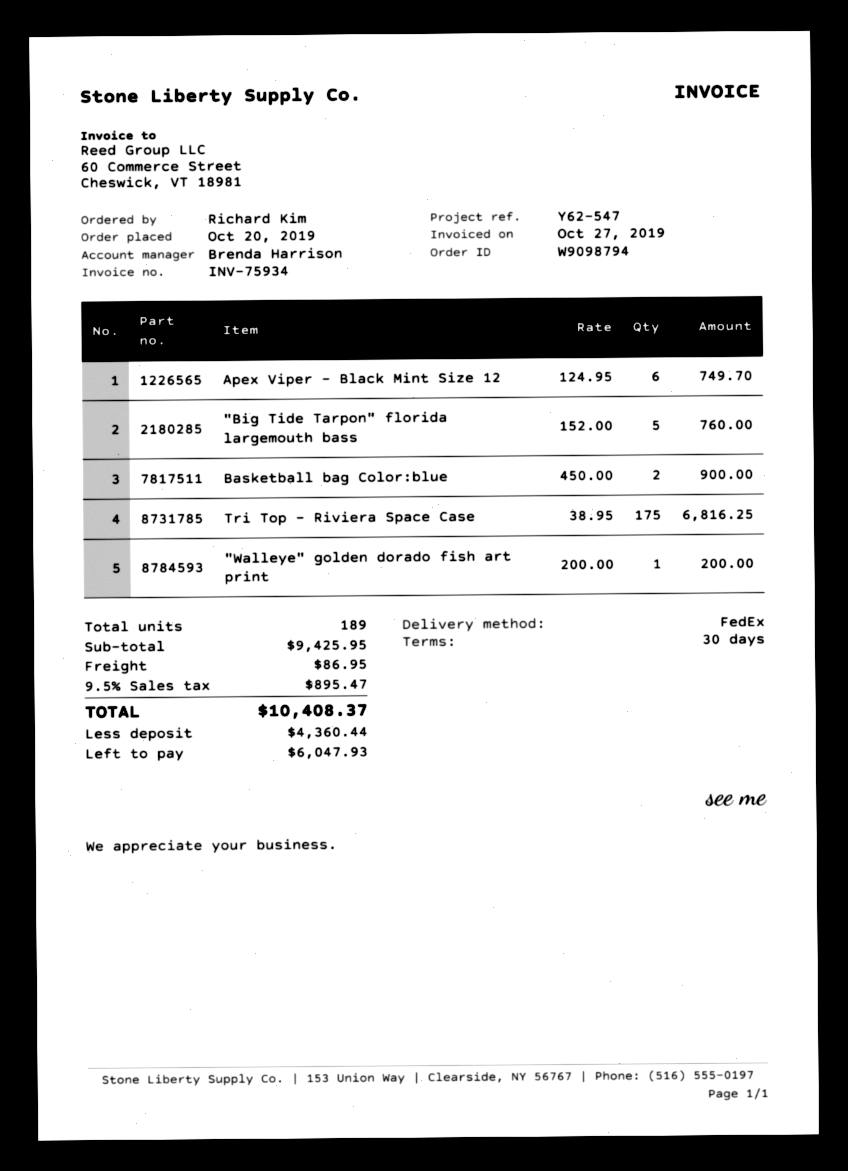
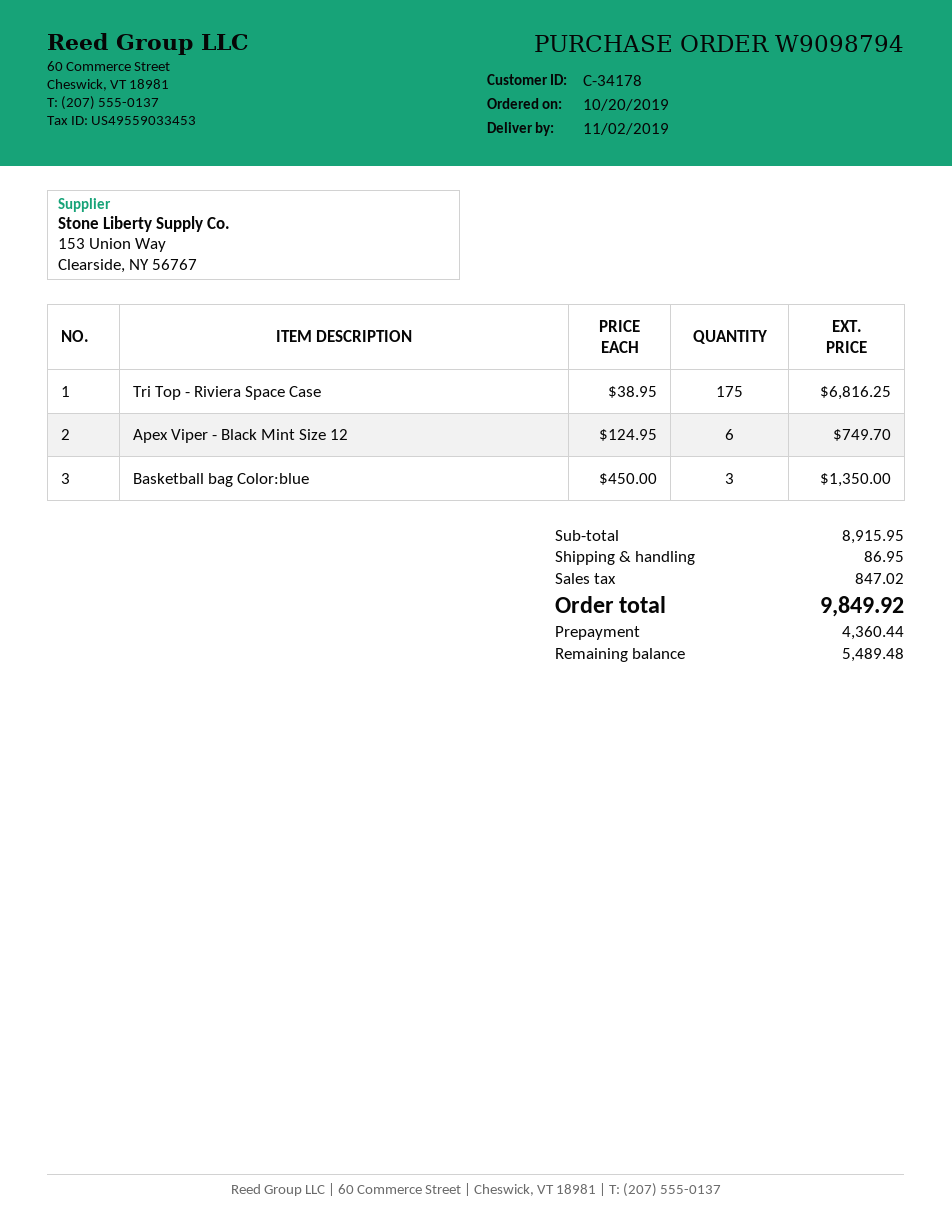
"Big Tide Tarpon" florida largemouth bass: 5 x 152.00 = 760.00 -> none
Basketball bag Color:blue: 2 x 450.00 = 900.00 -> 3 x 450.00 = 1350.00
"Walleye" golden dorado fish art print: 1 x 200.00 = 200.00 -> none
subtotal: 9425.95 -> 8915.95
tax: 895.47 -> 847.02
total: 10408.37 -> 9849.92
balance: 6047.93 -> 5489.48

